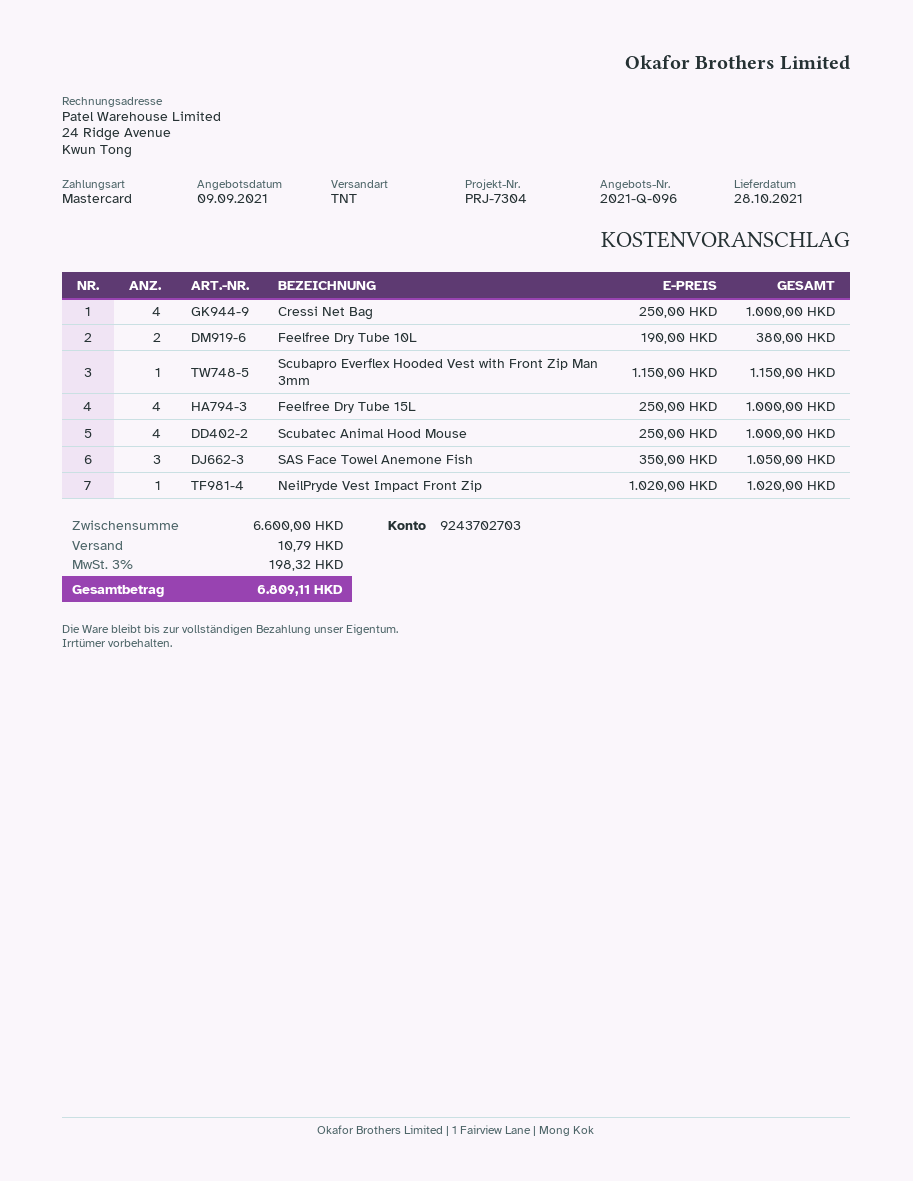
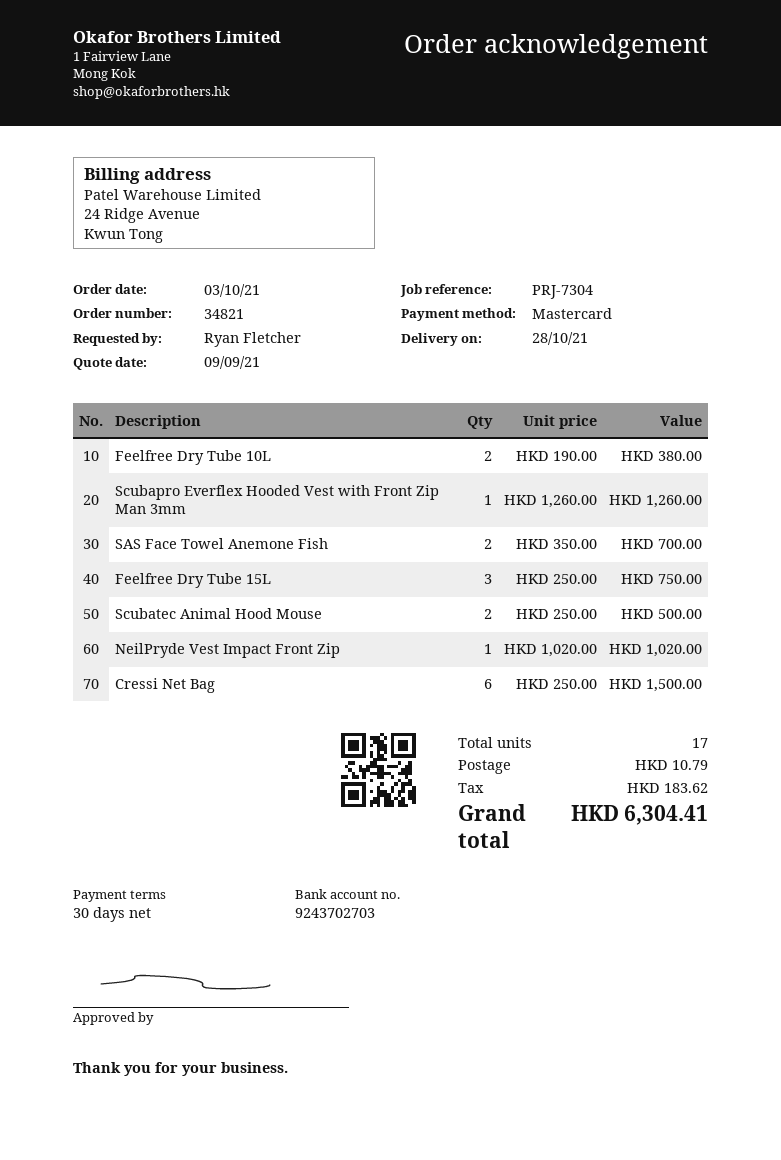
Cressi Net Bag: 4 x 250.00 = 1000.00 -> 6 x 250.00 = 1500.00
Scubapro Everflex Hooded Vest with Front Zip Man 3mm: 1 x 1150.00 = 1150.00 -> 1 x 1260.00 = 1260.00
Feelfree Dry Tube 15L: 4 x 250.00 = 1000.00 -> 3 x 250.00 = 750.00
Scubatec Animal Hood Mouse: 4 x 250.00 = 1000.00 -> 2 x 250.00 = 500.00
SAS Face Towel Anemone Fish: 3 x 350.00 = 1050.00 -> 2 x 350.00 = 700.00
tax: 198.32 -> 183.62
total: 6809.11 -> 6304.41

